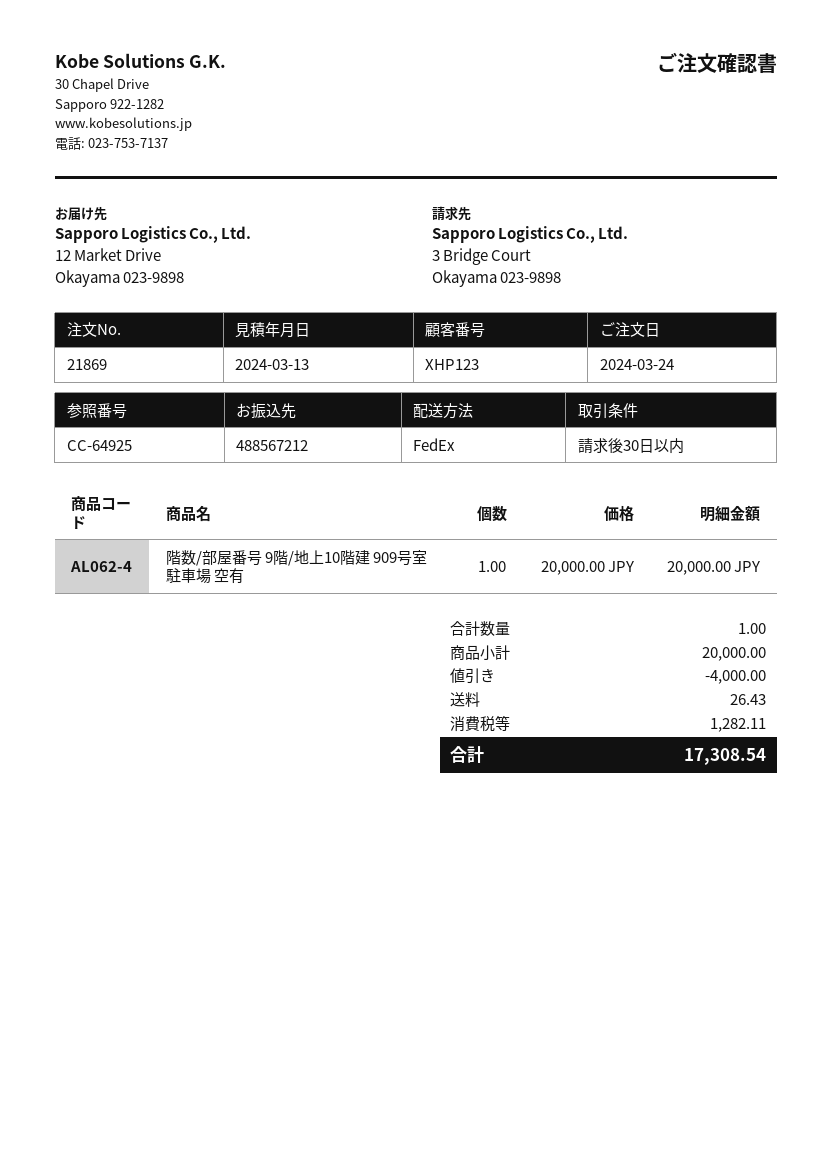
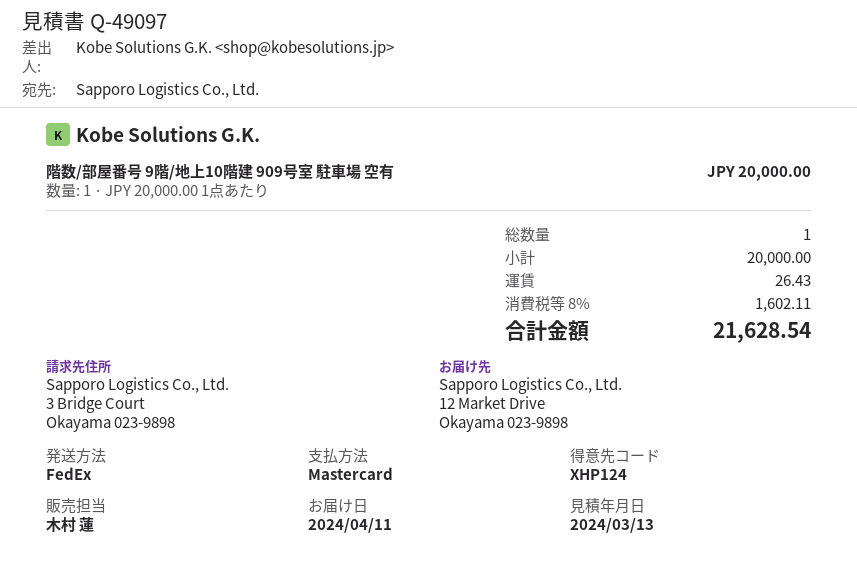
customer number: XHP123 -> XHP124
discount: 4000.00 -> none
tax: 1282.11 -> 1602.11
total: 17308.54 -> 21628.54

